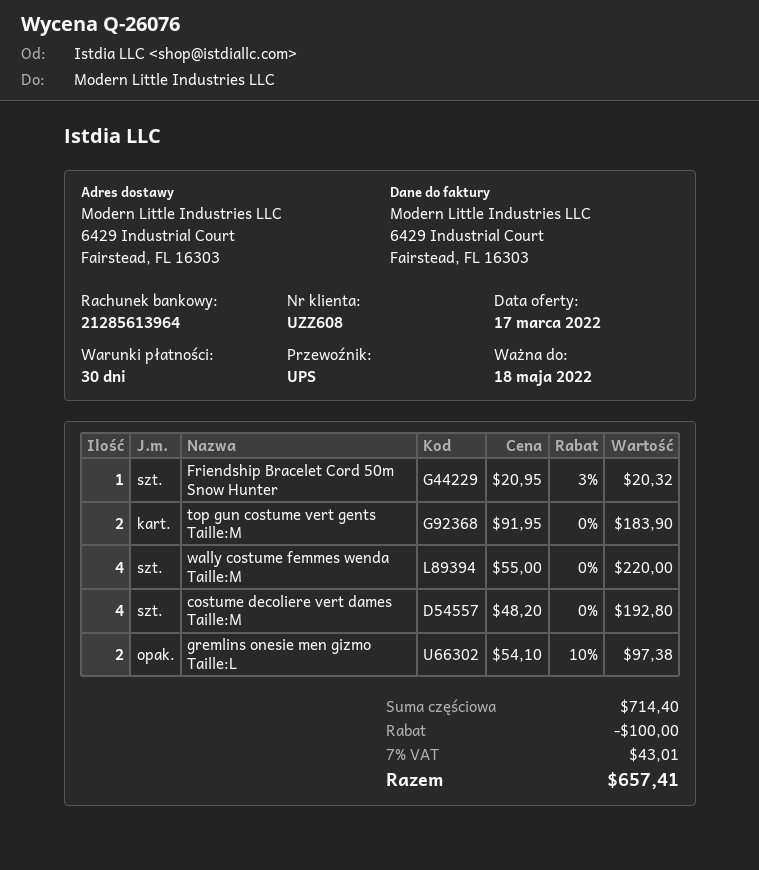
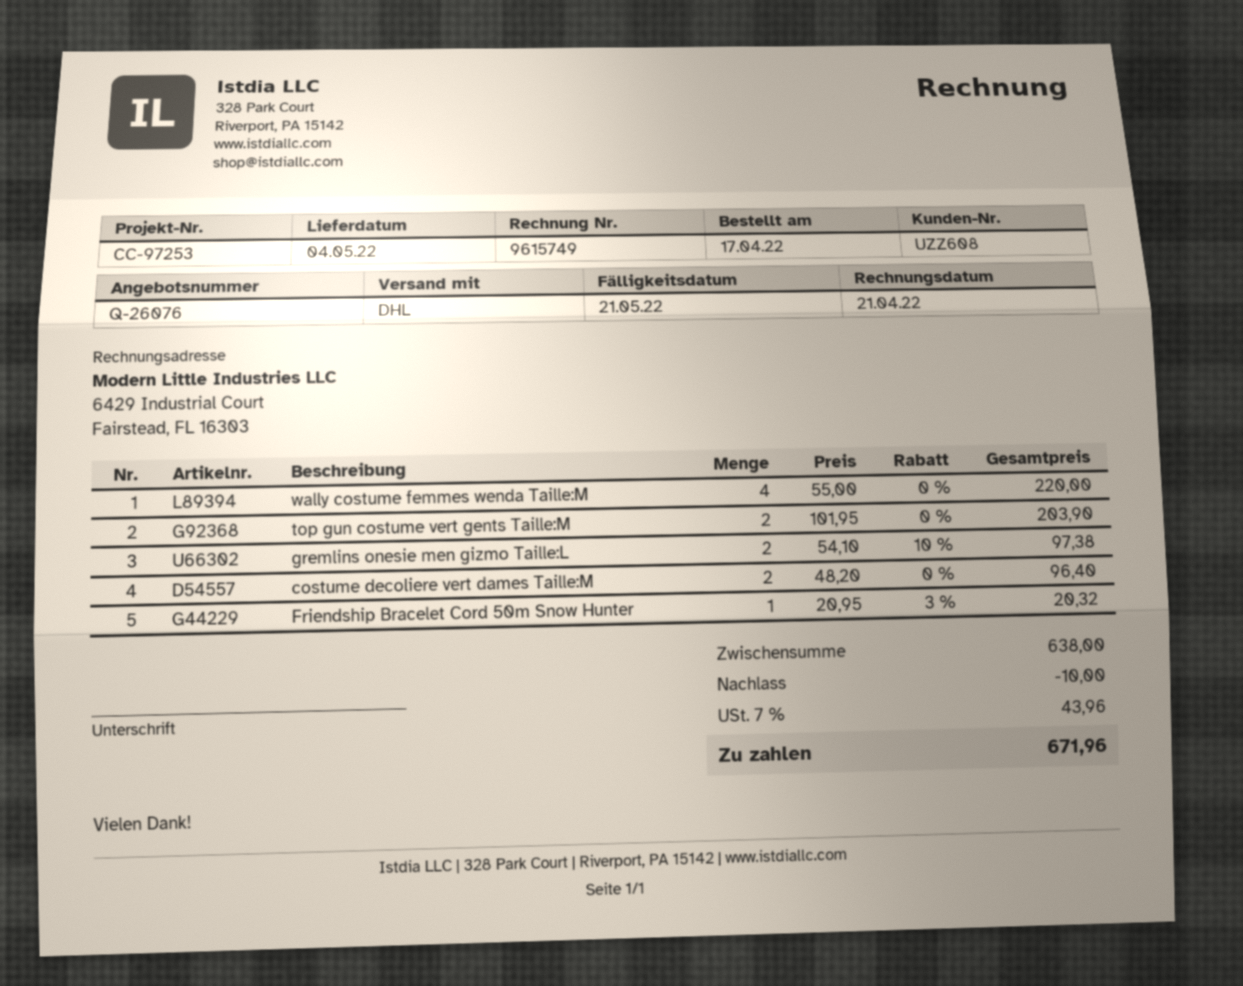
shipping method: UPS -> DHL
top gun costume vert gents Taille:M: 2 x 91.95 = 183.90 -> 2 x 101.95 = 203.90
costume decoliere vert dames Taille:M: 4 x 48.20 = 192.80 -> 2 x 48.20 = 96.40
subtotal: 714.40 -> 638.00
discount: 100.00 -> 10.00
tax: 7% = 43.01 -> 7% = 43.96
total: 657.41 -> 671.96

